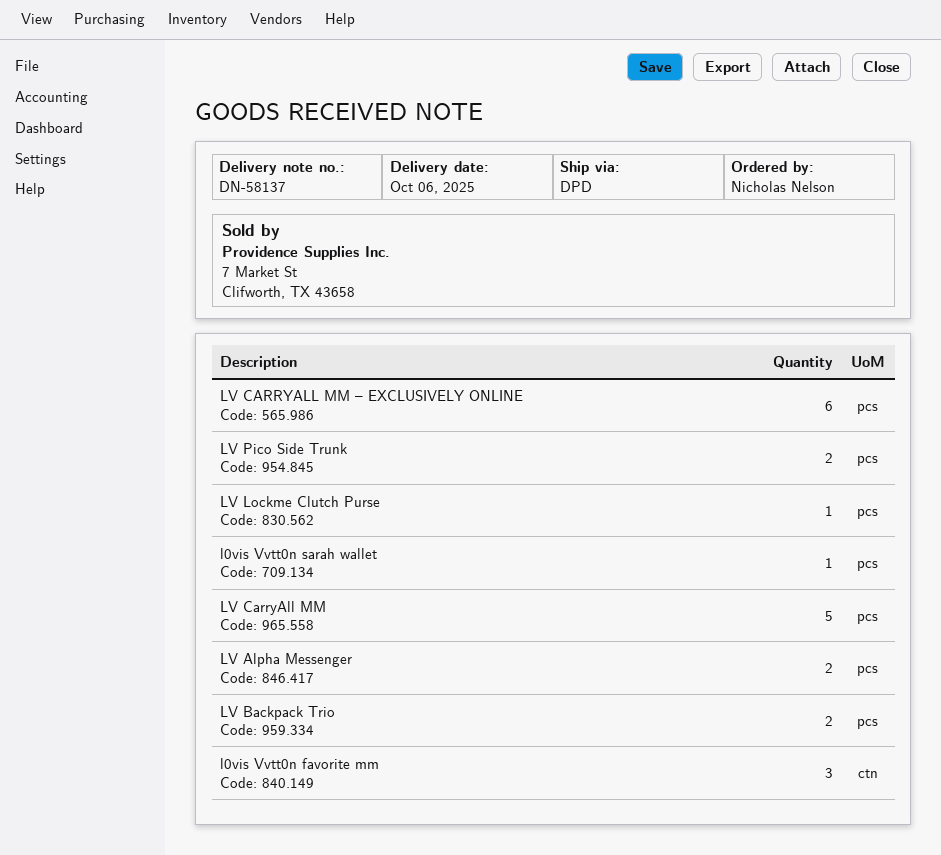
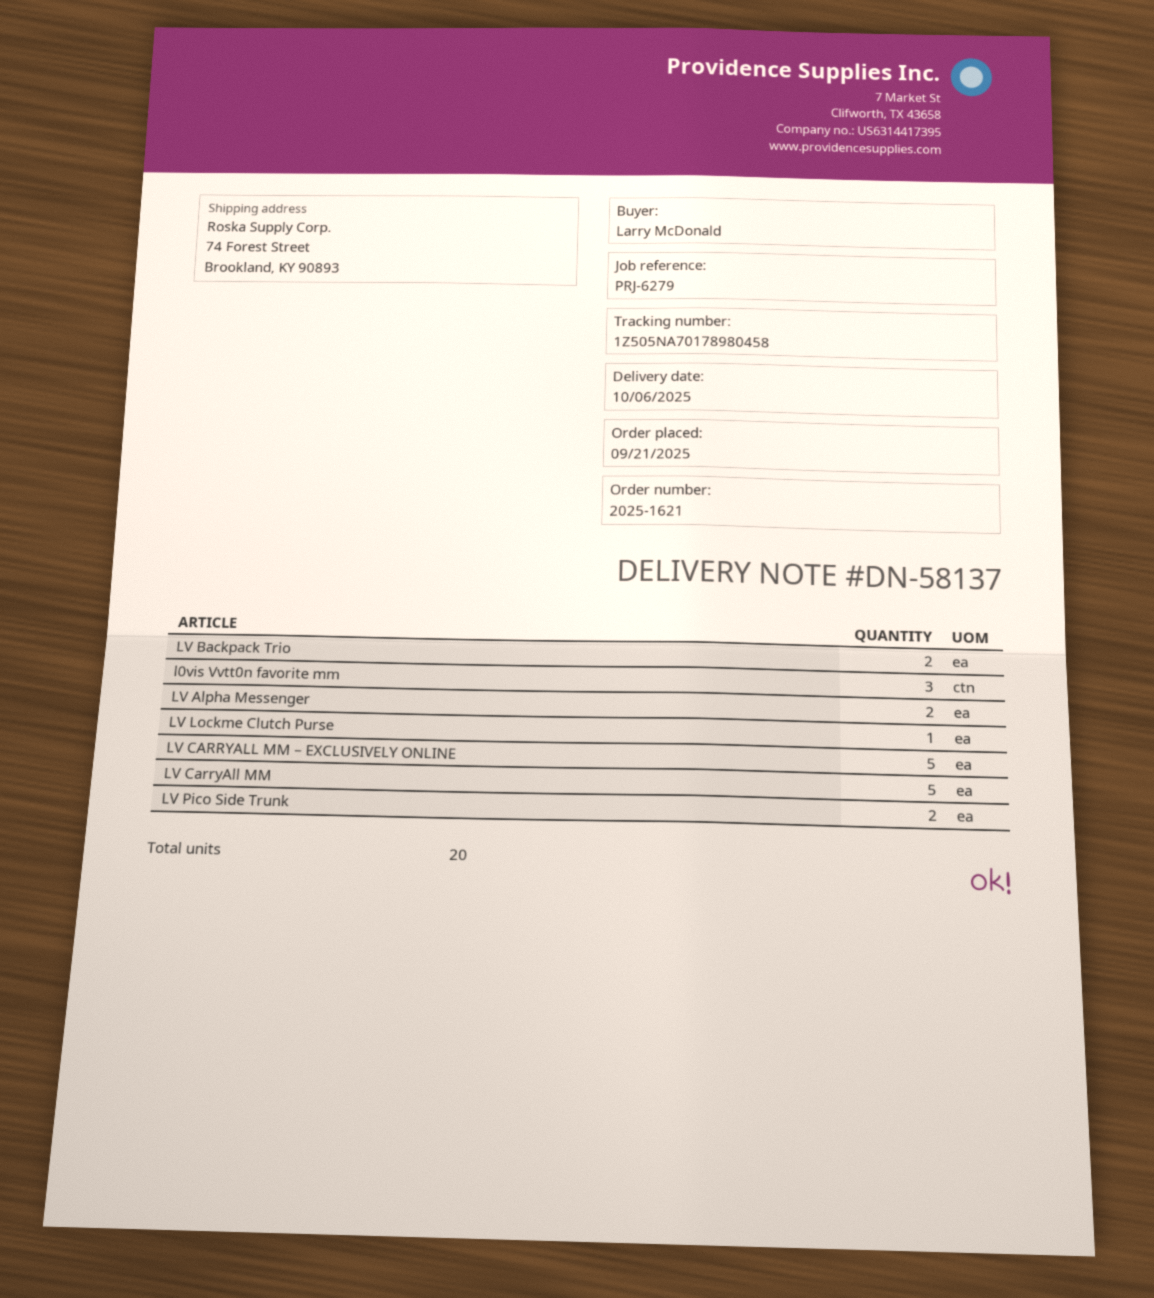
ordered by: Nicholas Nelson -> Larry McDonald
LV CARRYALL MM – EXCLUSIVELY ONLINE: 6 -> 5
l0vis Vvtt0n sarah wallet: 1 -> none

